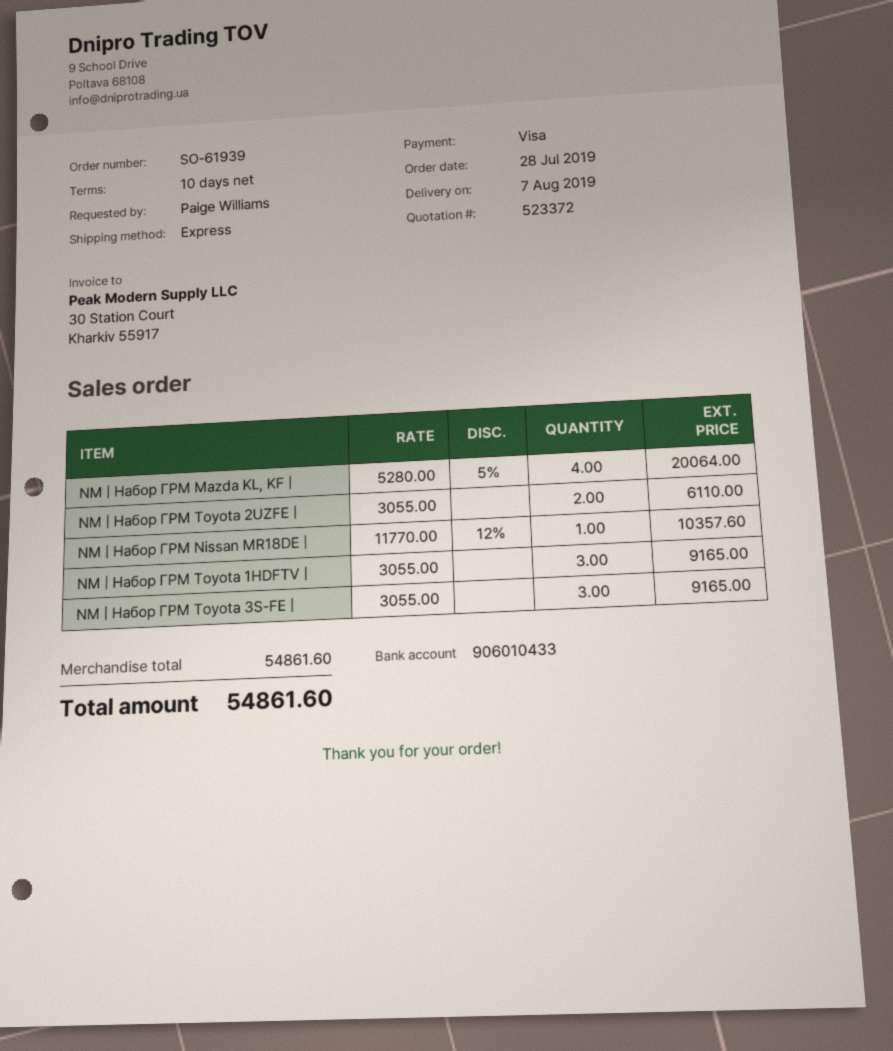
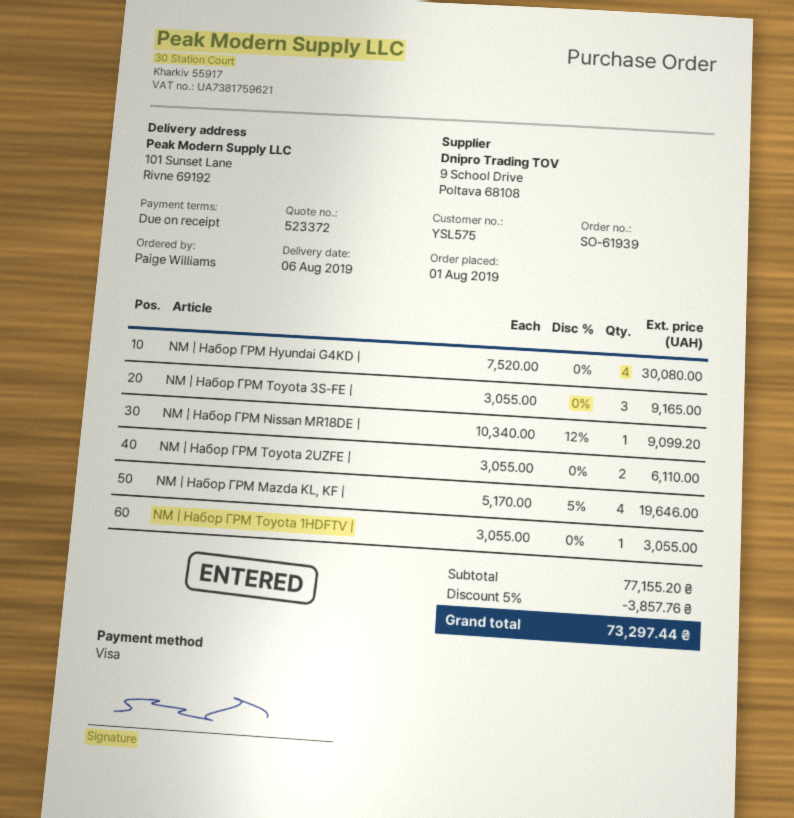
order date: 2019-07-28 -> 2019-08-01
delivery date: 2019-08-07 -> 2019-08-06
payment terms: 10 days -> on receipt
NM | Набор ГРМ Mazda KL, KF |: 4 x 5280.00 - 5% = 20064.00 -> 4 x 5170.00 - 5% = 19646.00
NM | Набор ГРМ Nissan MR18DE |: 1 x 11770.00 - 12% = 10357.60 -> 1 x 10340.00 - 12% = 9099.20
NM | Набор ГРМ Toyota 1HDFTV |: 3 x 3055.00 = 9165.00 -> 1 x 3055.00 = 3055.00
NM | Набор ГРМ Hyundai G4KD |: none -> 4 x 7520.00 = 30080.00
subtotal: 54861.60 -> 77155.20
discount: none -> 5% = 3857.76
total: 54861.60 -> 73297.44

